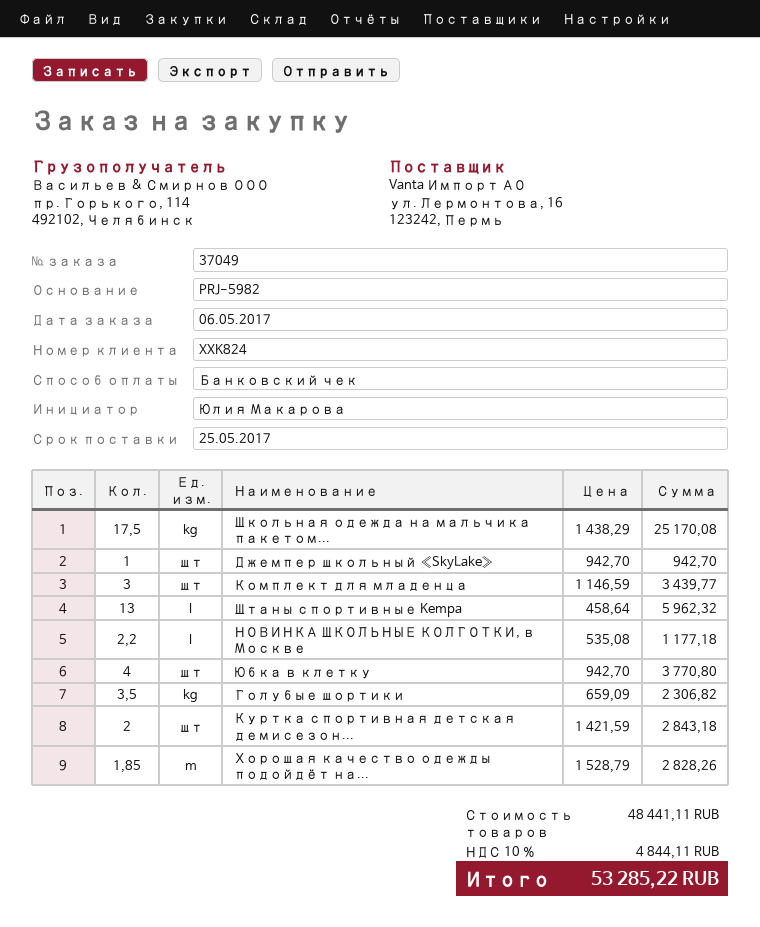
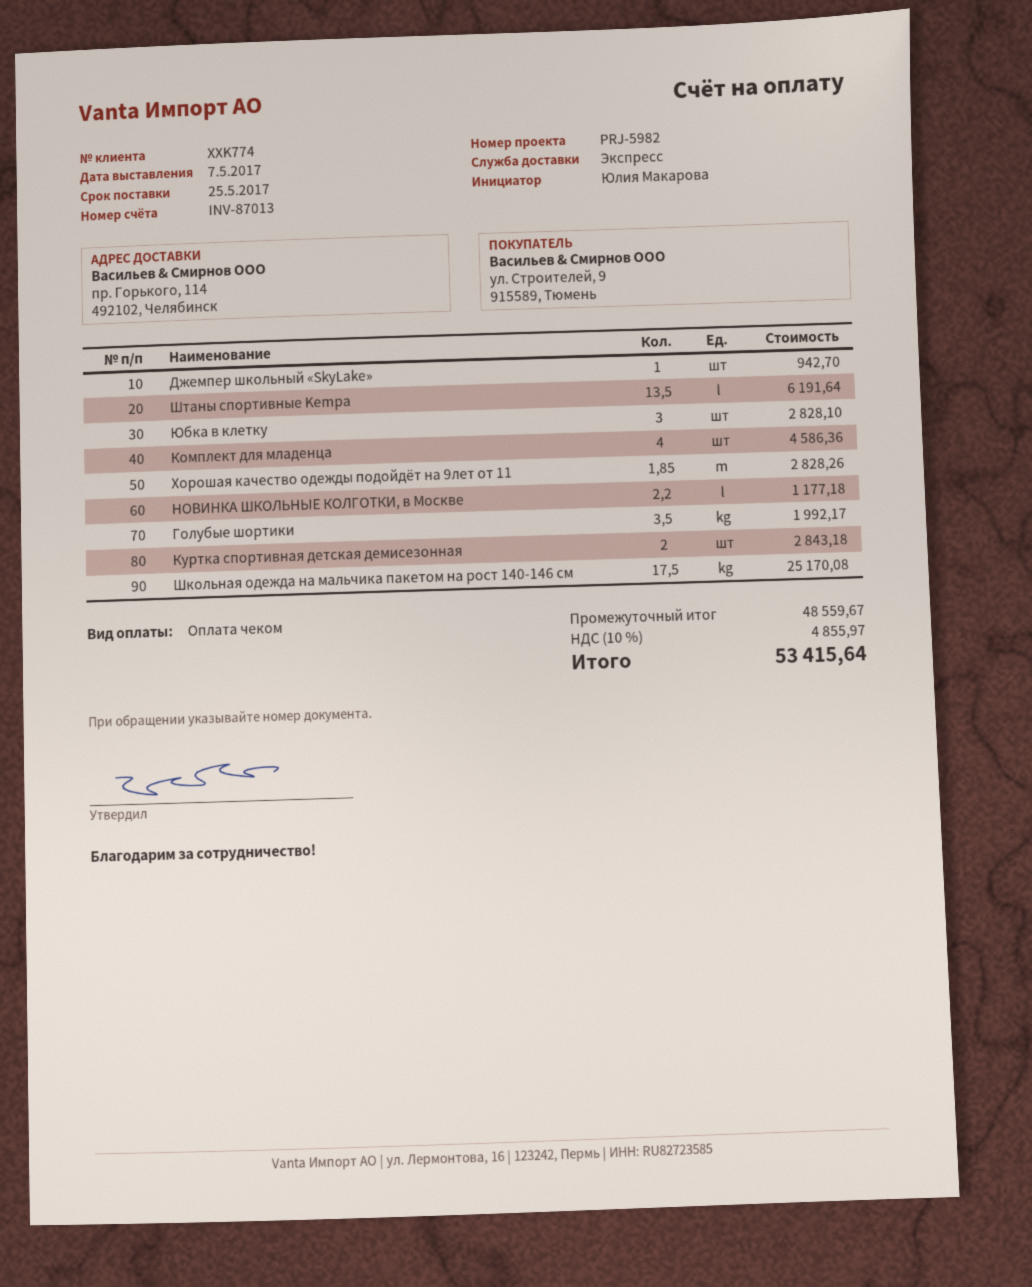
customer number: XXK824 -> XXK774
Комплект для младенца: 3 for 3439.77 -> 4 for 4586.36
Штаны спортивные Kempa: 13 for 5962.32 -> 13.5 for 6191.64
Юбка в клетку: 4 for 3770.80 -> 3 for 2828.10
Голубые шортики: 3.5 for 2306.82 -> 3.5 for 1992.17
subtotal: 48441.11 -> 48559.67
tax: 10% = 4844.11 -> 10% = 4855.97
total: 53285.22 -> 53415.64

